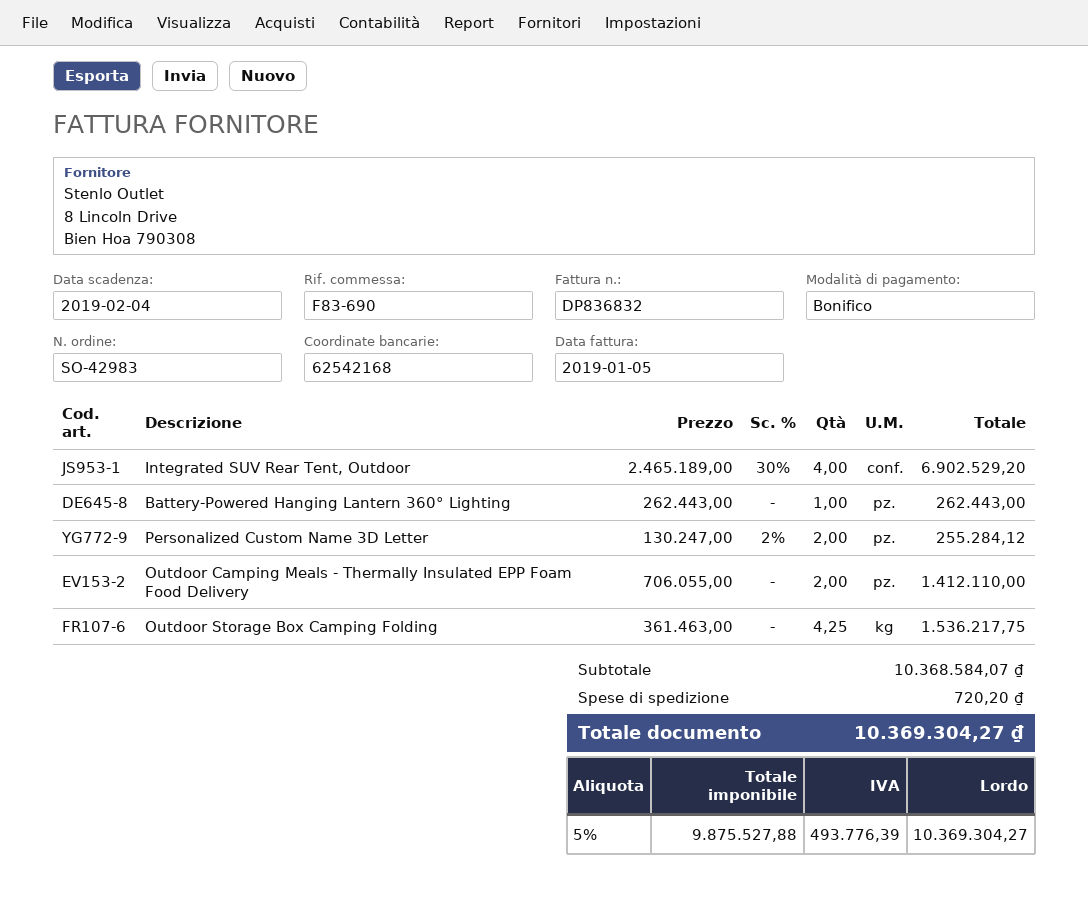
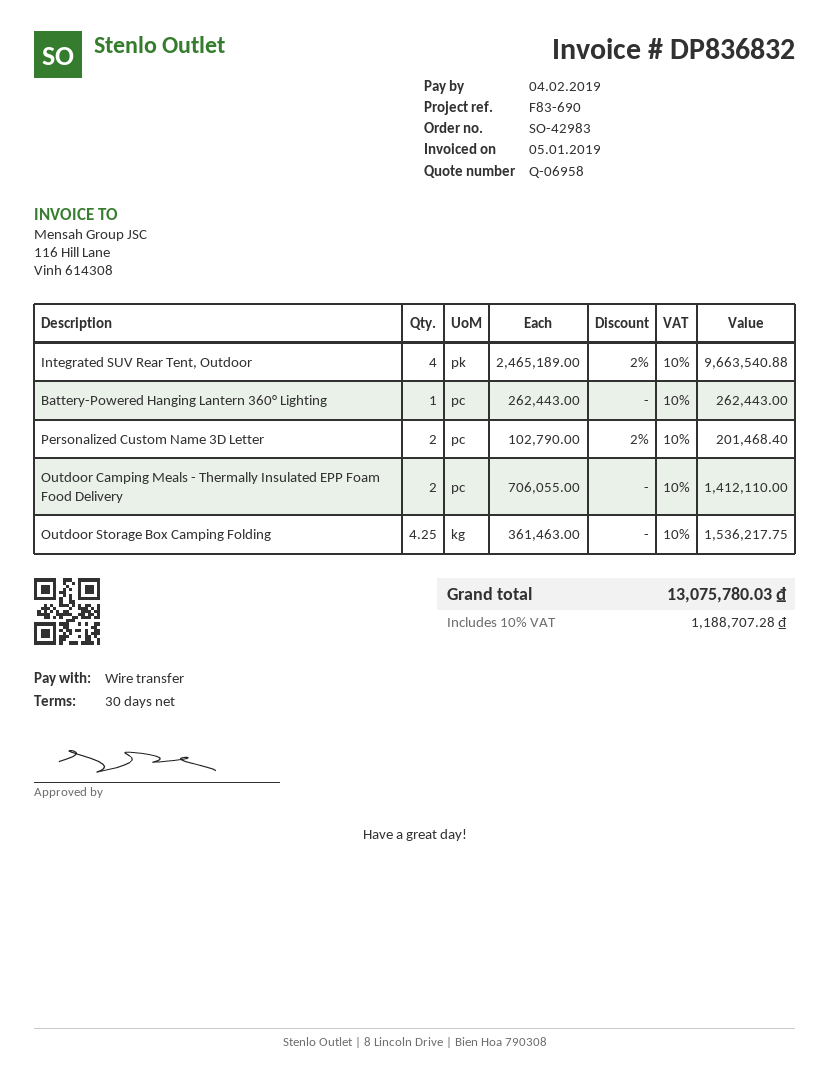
Integrated SUV Rear Tent, Outdoor: 4 x 2465189.00 - 30% = 6902529.20 -> 4 x 2465189.00 - 2% = 9663540.88
Personalized Custom Name 3D Letter: 2 x 130247.00 - 2% = 255284.12 -> 2 x 102790.00 - 2% = 201468.40
shipping: 720.20 -> none
tax: 5% = 493776.39 -> 10% = 1188707.28
total: 10369304.27 -> 13075780.03

